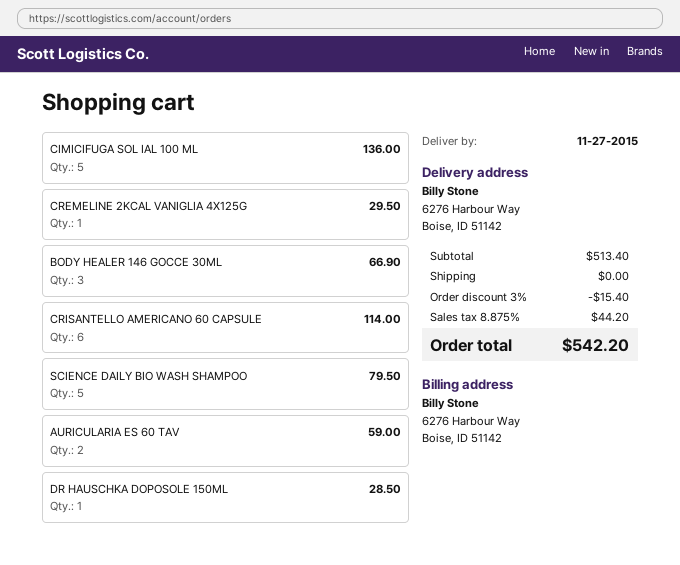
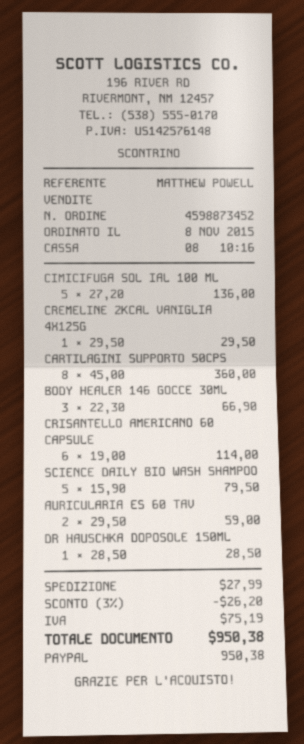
CARTILAGINI SUPPORTO 50CPS: none -> 8 for 360.00
discount: 3% = 15.40 -> 3% = 26.20
shipping: 0.00 -> 27.99
tax: 44.20 -> 75.19
total: 542.20 -> 950.38

